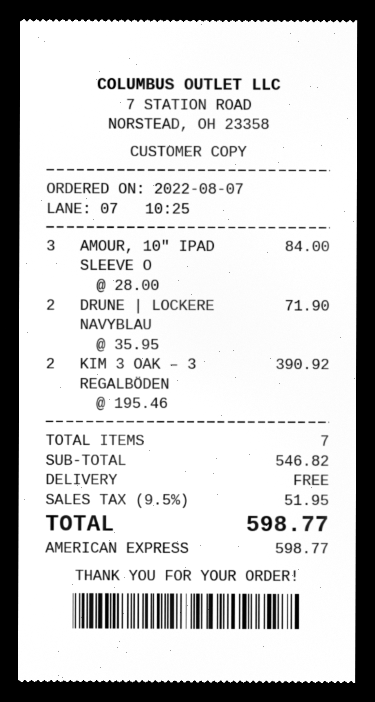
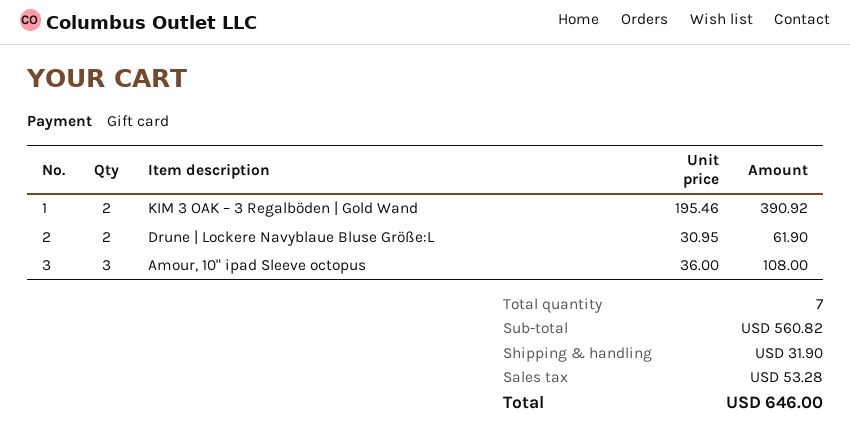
payment method: American Express -> gift card
AMOUR, 10" IPAD SLEEVE O: 3 x 28.00 = 84.00 -> 3 x 36.00 = 108.00
DRUNE | LOCKERE NAVYBLAU: 2 x 35.95 = 71.90 -> 2 x 30.95 = 61.90
subtotal: 546.82 -> 560.82
shipping: 0.00 -> 31.90
tax: 51.95 -> 53.28
total: 598.77 -> 646.00

